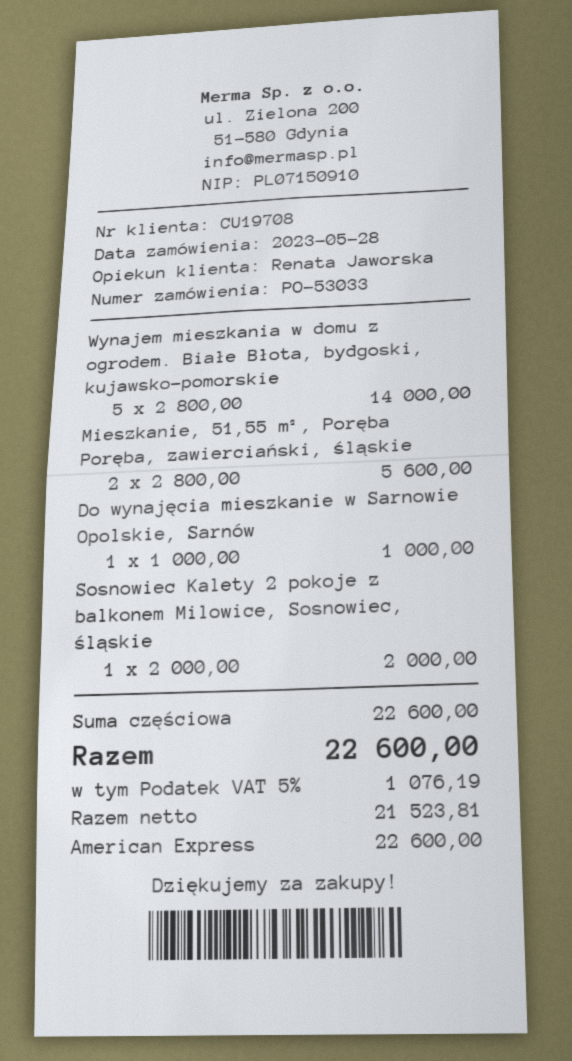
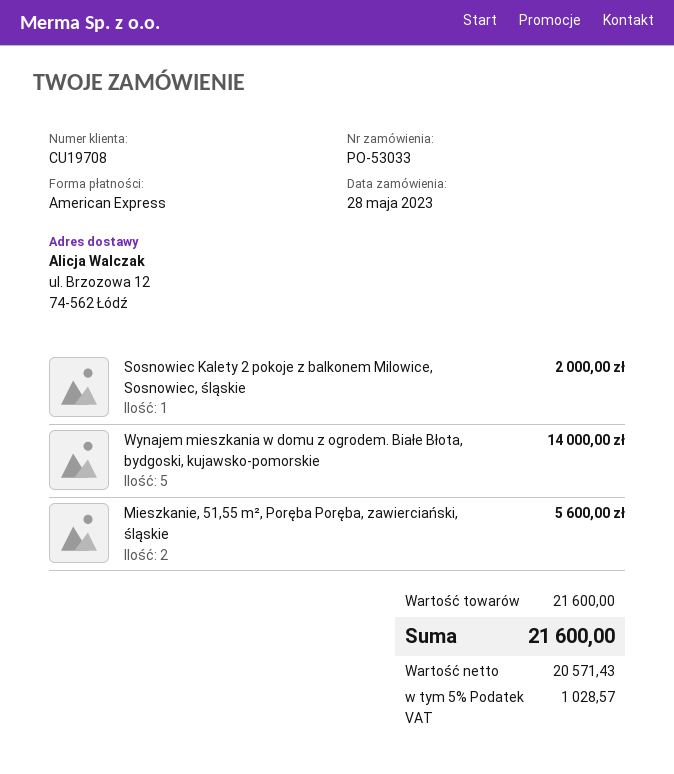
Do wynajęcia mieszkanie w Sarnowie Opolskie, Sarnów: 1 for 1000.00 -> none
subtotal: 22600.00 -> 21600.00
net: 21523.81 -> 20571.43
tax: 5% = 1076.19 -> 5% = 1028.57
total: 22600.00 -> 21600.00

